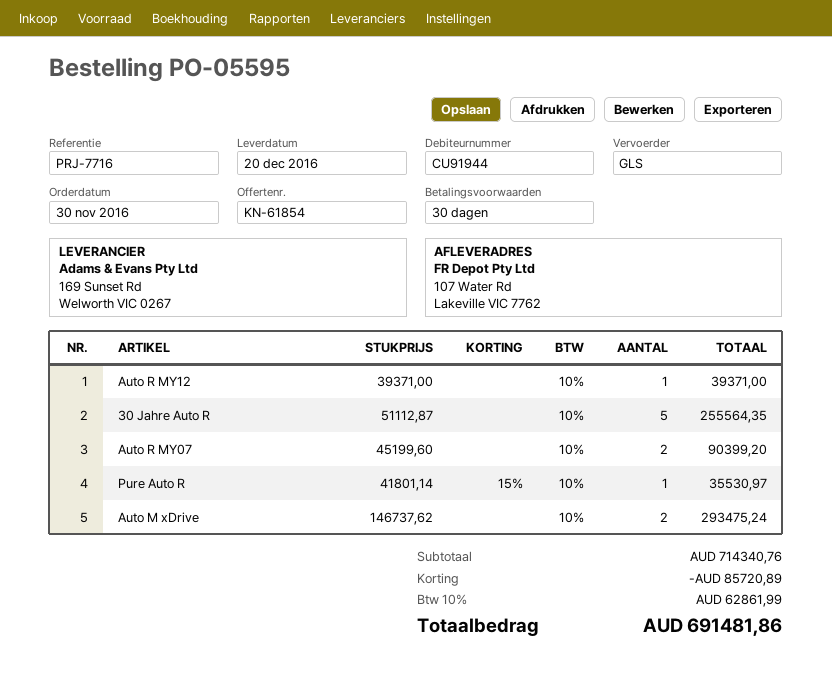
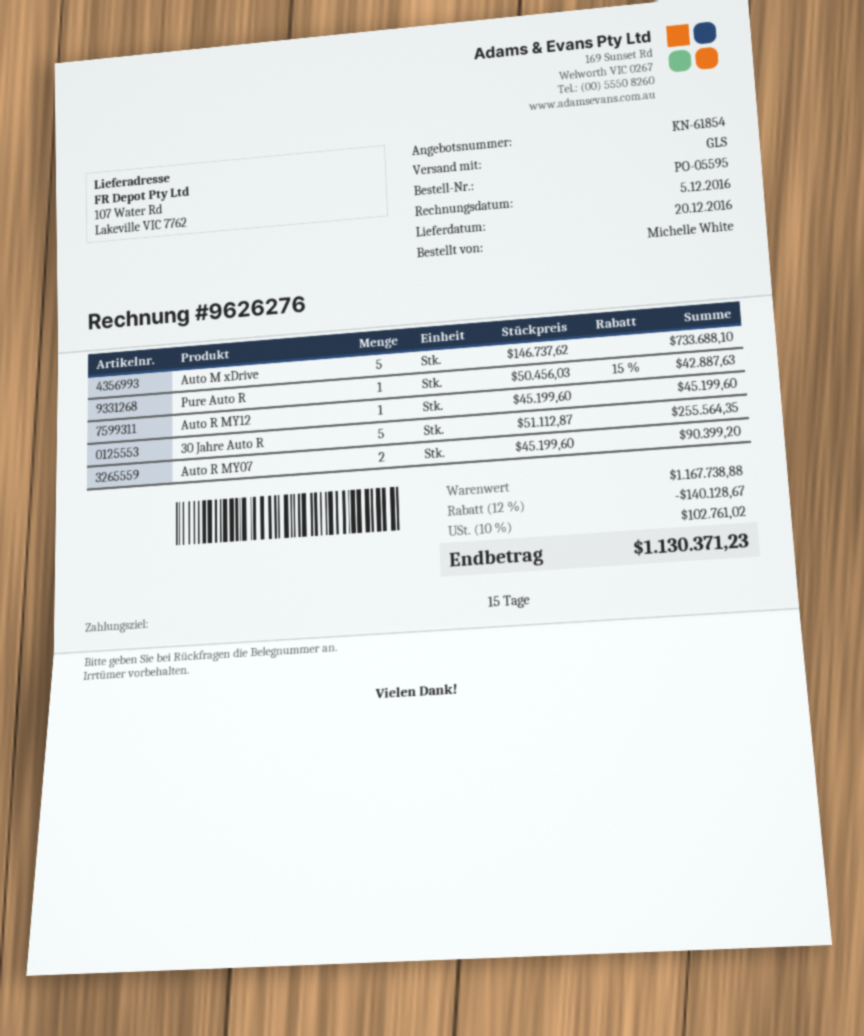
payment terms: 30 days -> 15 days
Auto R MY12: 1 x 39371.00 = 39371.00 -> 1 x 45199.60 = 45199.60
Pure Auto R: 1 x 41801.14 - 15% = 35530.97 -> 1 x 50456.03 - 15% = 42887.63
Auto M xDrive: 2 x 146737.62 = 293475.24 -> 5 x 146737.62 = 733688.10
subtotal: 714340.76 -> 1167738.88
discount: 85720.89 -> 140128.67
tax: 10% = 62861.99 -> 10% = 102761.02
total: 691481.86 -> 1130371.23

